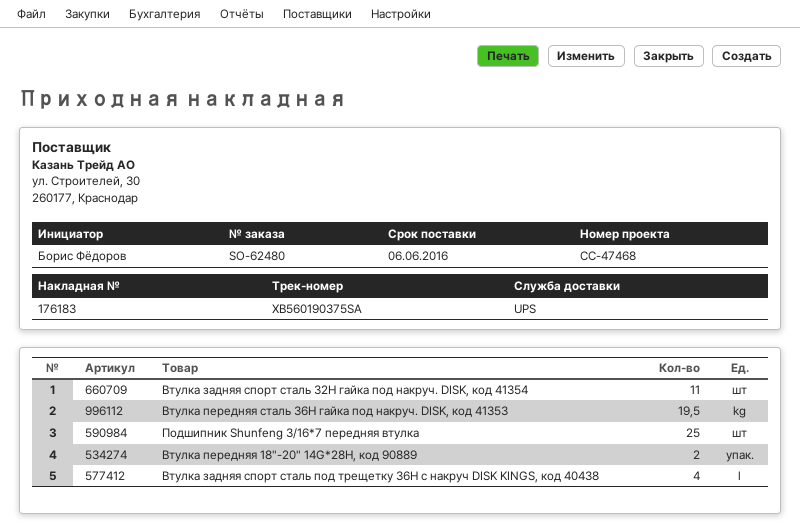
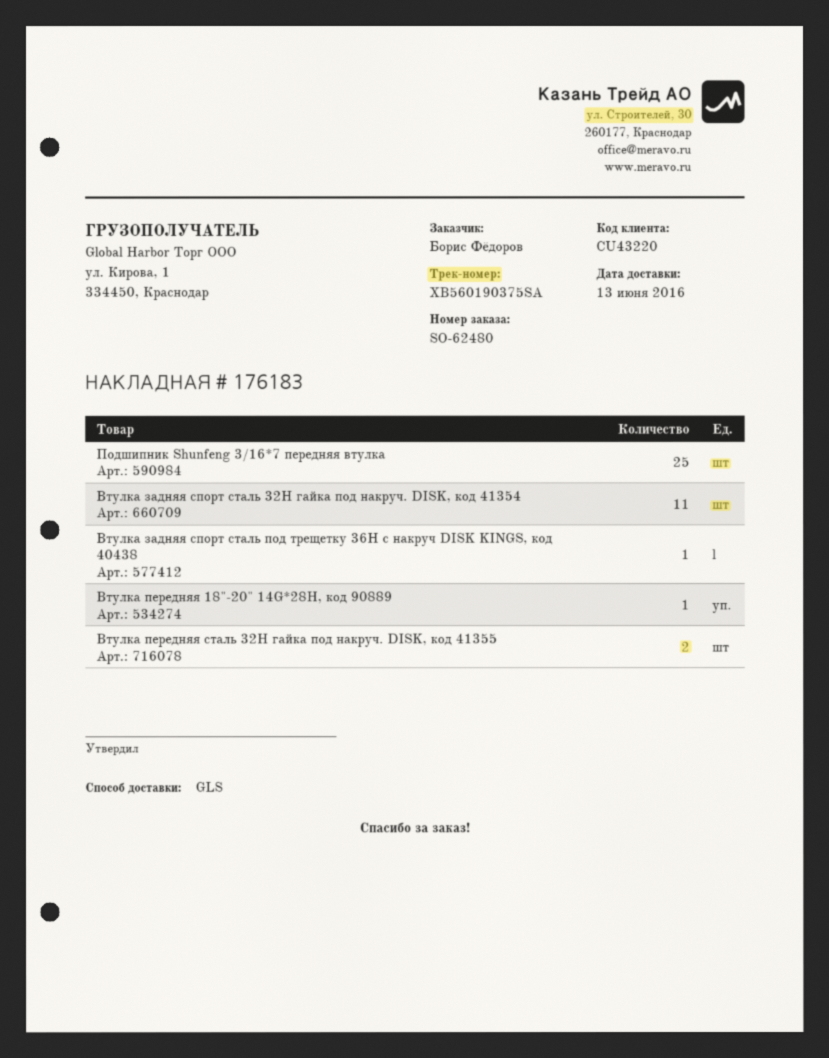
delivery date: 2016-06-06 -> 2016-06-13
shipping method: UPS -> GLS
Втулка передняя сталь 36H гайка под накруч. DISK, код 41353: 19.5 -> none
Втулка передняя 18"-20" 14G*28H, код 90889: 2 -> 1
Втулка задняя спорт сталь под трещетку 36H с накруч DISK KINGS, код 40438: 4 -> 1
Втулка передняя сталь 32H гайка под накруч. DISK, код 41355: none -> 2

